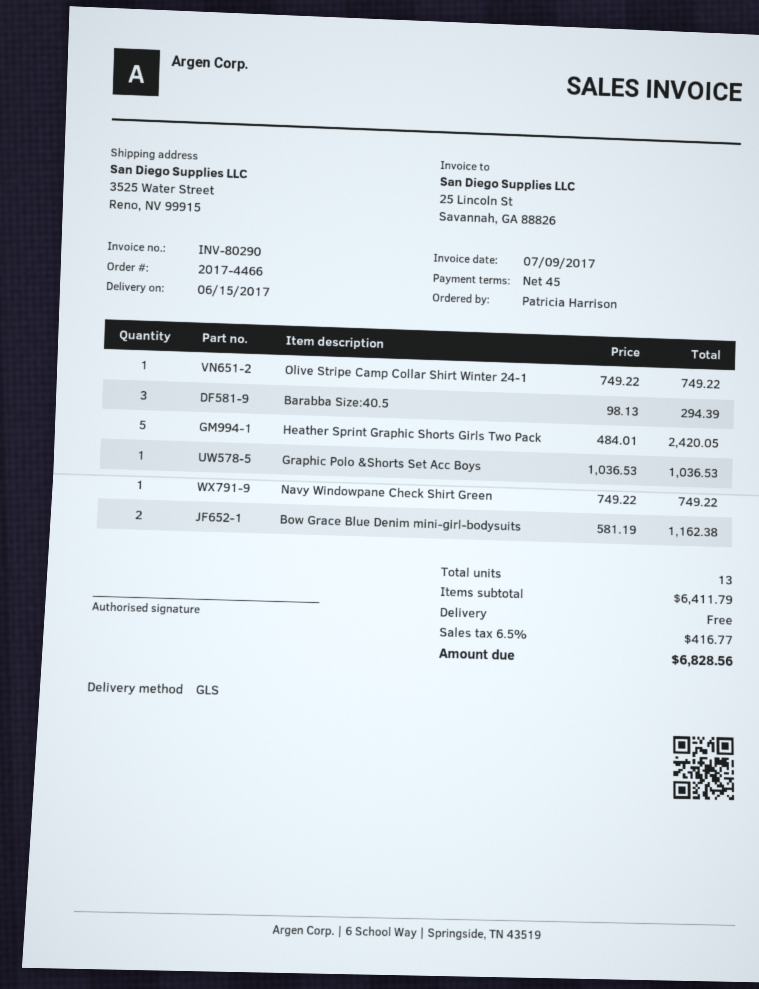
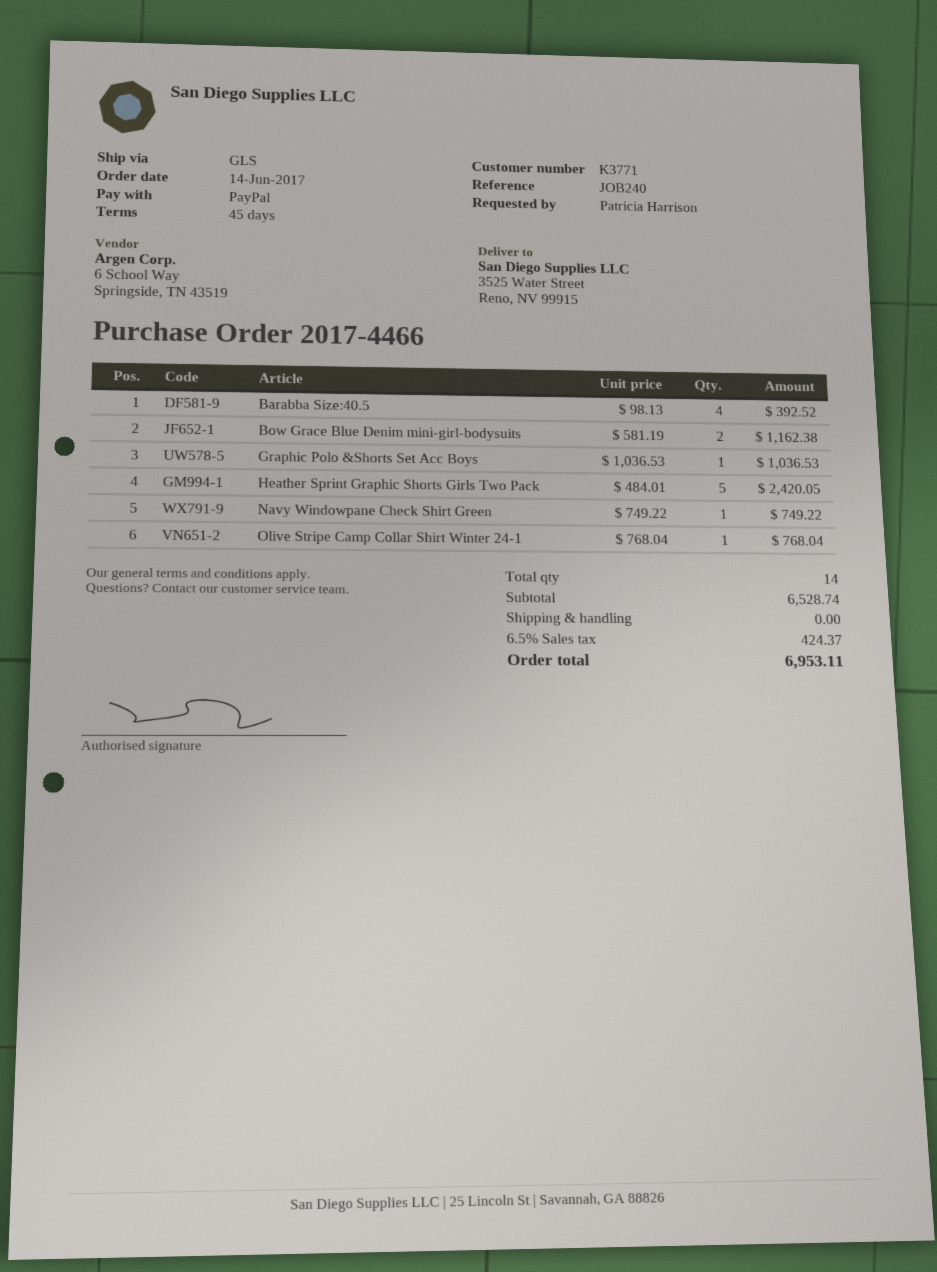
Olive Stripe Camp Collar Shirt Winter 24-1: 1 x 749.22 = 749.22 -> 1 x 768.04 = 768.04
Barabba Size:40.5: 3 x 98.13 = 294.39 -> 4 x 98.13 = 392.52
total quantity: 13 -> 14
subtotal: 6411.79 -> 6528.74
tax: 6.5% = 416.77 -> 6.5% = 424.37
total: 6828.56 -> 6953.11

